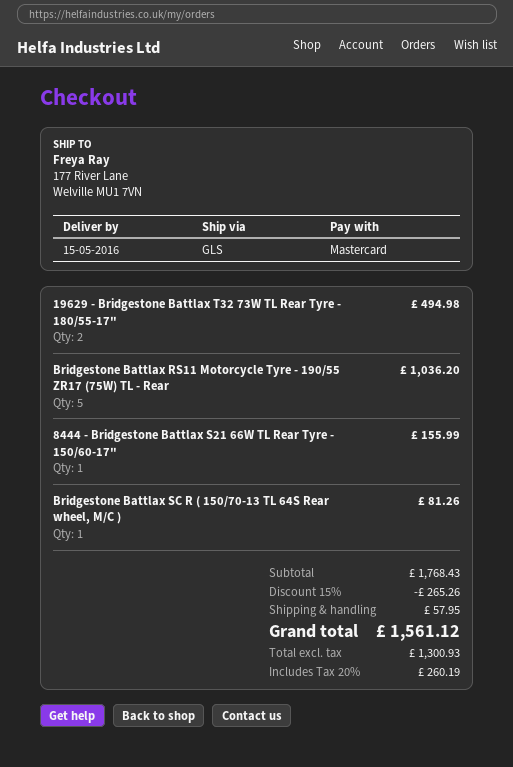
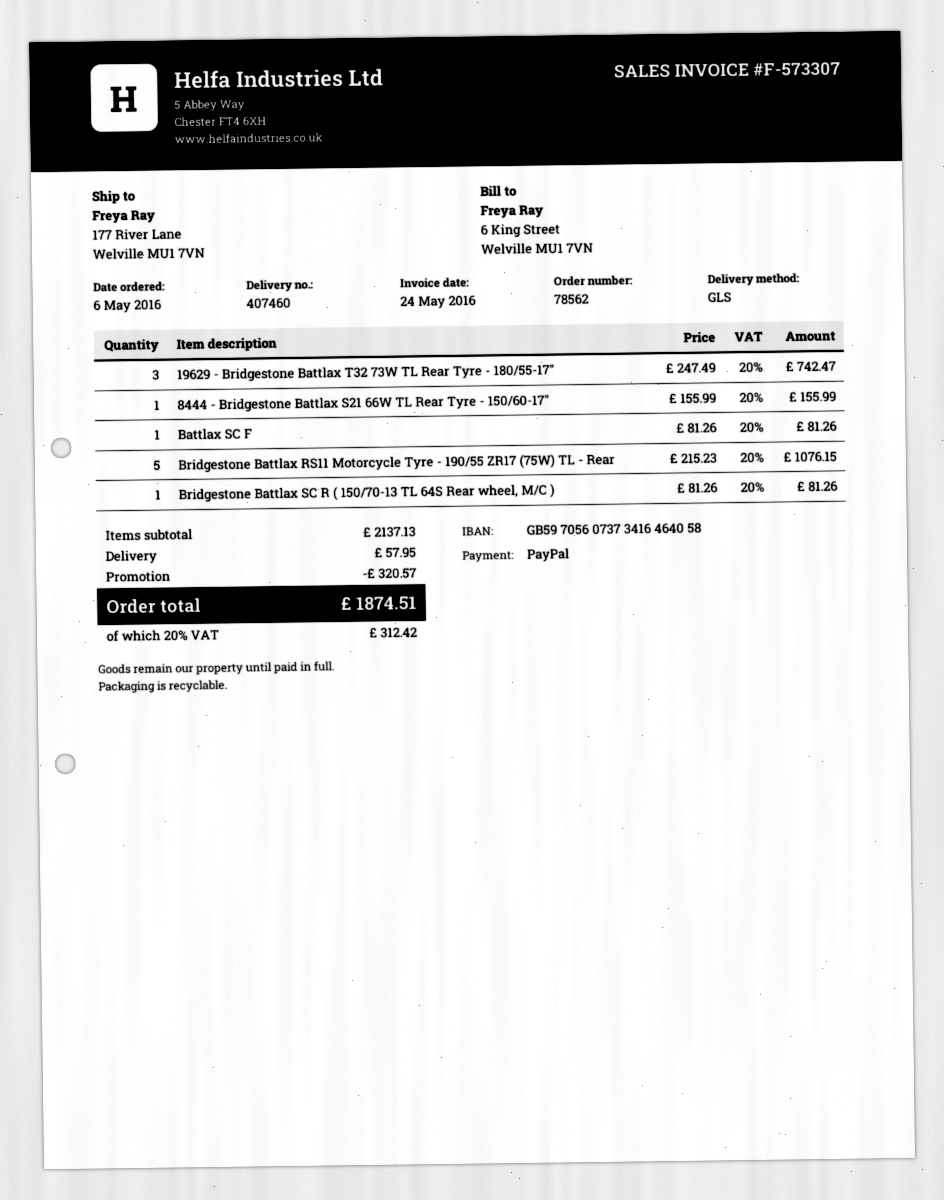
payment method: Mastercard -> PayPal
19629 - Bridgestone Battlax T32 73W TL Rear Tyre - 180/55-17": 2 for 494.98 -> 3 for 742.47
Bridgestone Battlax RS11 Motorcycle Tyre - 190/55 ZR17 (75W) TL - Rear: 5 for 1036.20 -> 5 for 1076.15
Battlax SC F: none -> 1 for 81.26
subtotal: 1768.43 -> 2137.13
discount: 265.26 -> 320.57
tax: 20% = 260.19 -> 20% = 312.42
total: 1561.12 -> 1874.51

